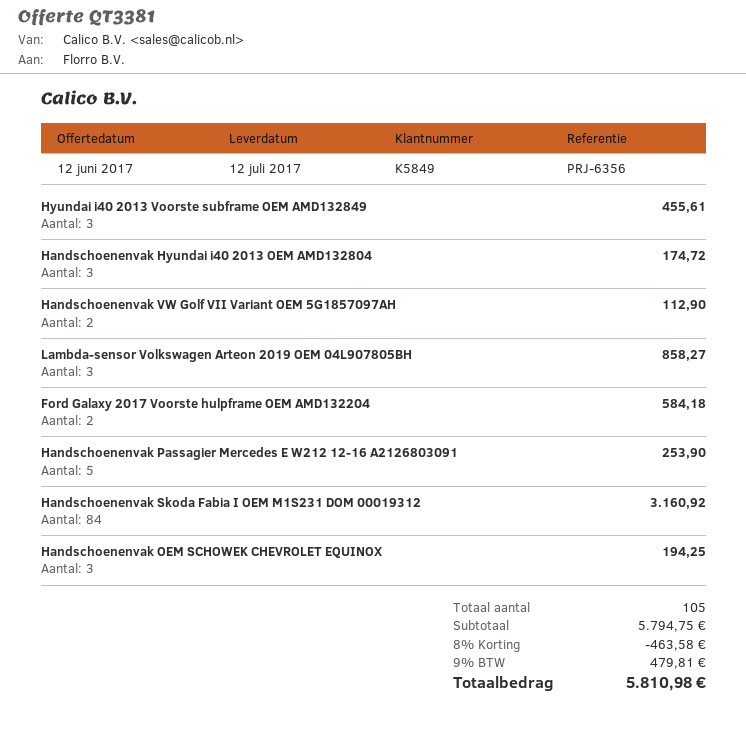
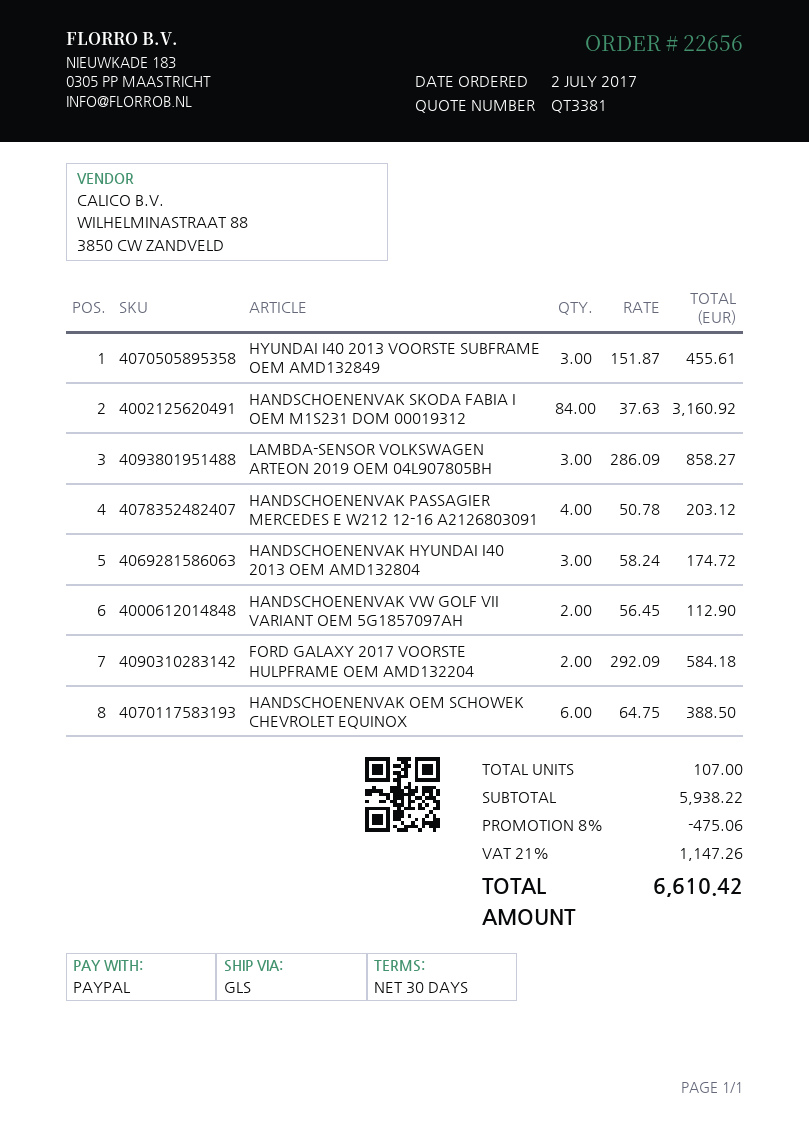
Handschoenenvak Passagier Mercedes E W212 12-16 A2126803091: 5 for 253.90 -> 4 for 203.12
Handschoenenvak OEM SCHOWEK CHEVROLET EQUINOX: 3 for 194.25 -> 6 for 388.50
total quantity: 105 -> 107
subtotal: 5794.75 -> 5938.22
discount: 8% = 463.58 -> 8% = 475.06
tax: 9% = 479.81 -> 21% = 1147.26
total: 5810.98 -> 6610.42

